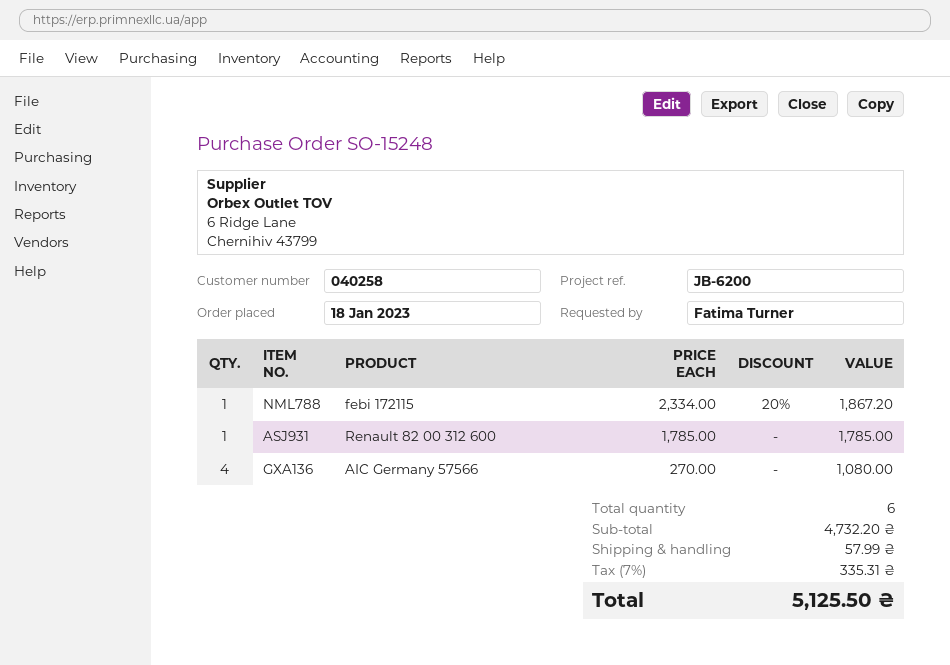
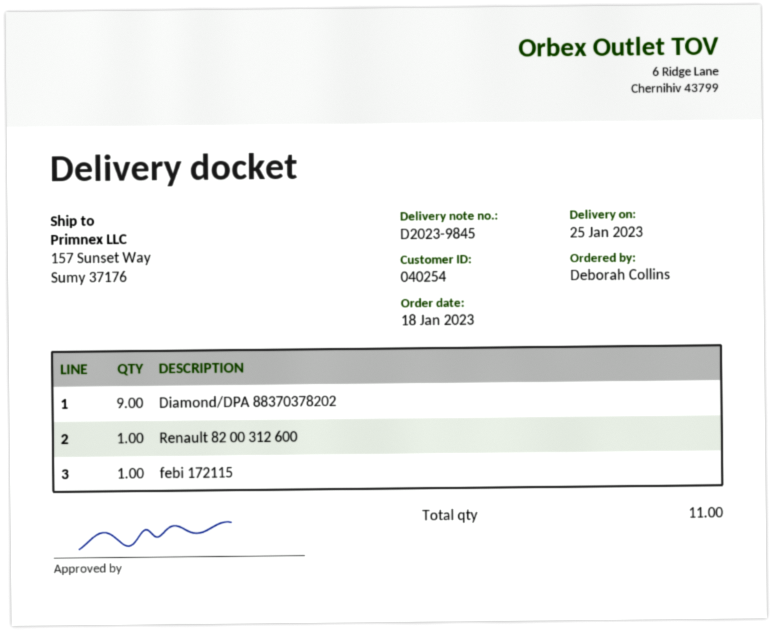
customer number: 040258 -> 040254
ordered by: Fatima Turner -> Deborah Collins
AIC Germany 57566: 4 -> none
Diamond/DPA 88370378202: none -> 9
total quantity: 6 -> 11

